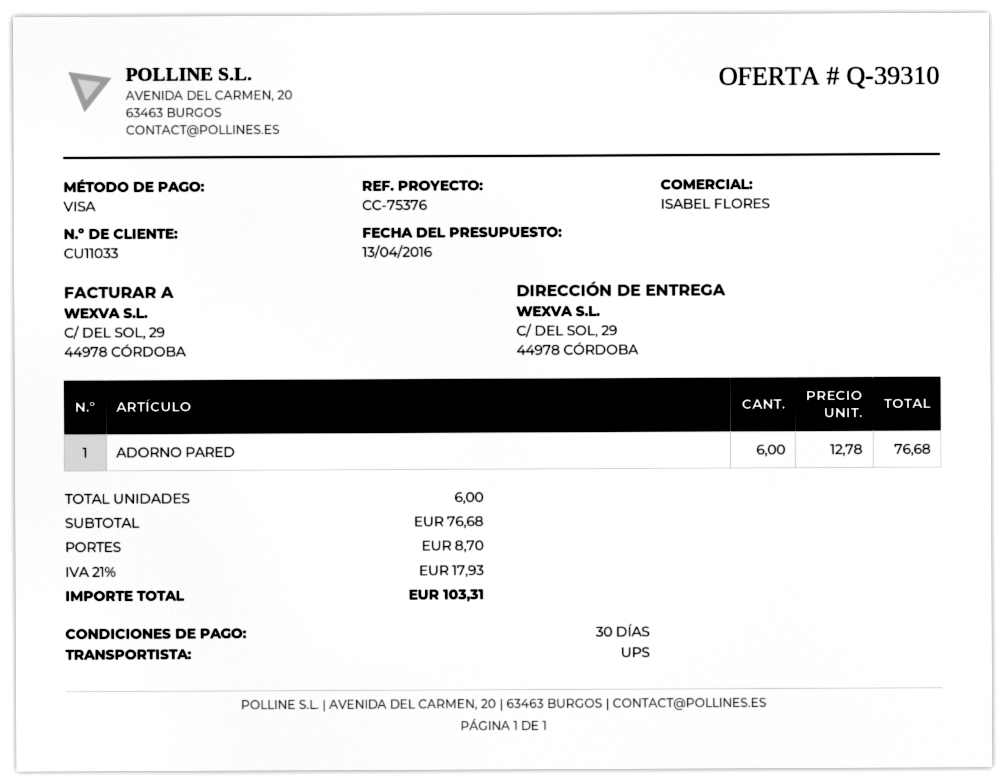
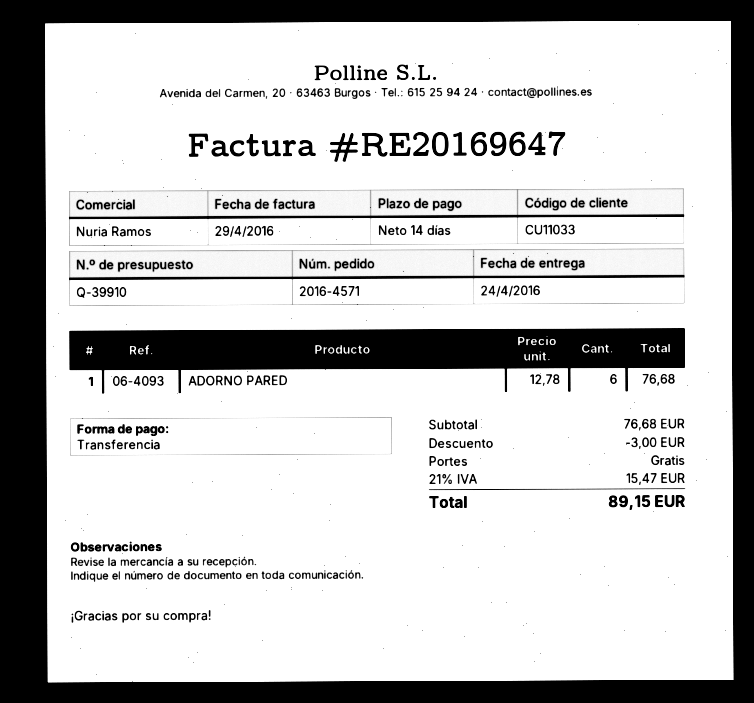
quote number: Q-39310 -> Q-39910
payment terms: 30 days -> 14 days
sales rep: ISABEL FLORES -> Nuria Ramos
payment method: Visa -> bank transfer
discount: none -> 3.00
shipping: 8.70 -> 0.00
tax: 21% = 17.93 -> 21% = 15.47
total: 103.31 -> 89.15

